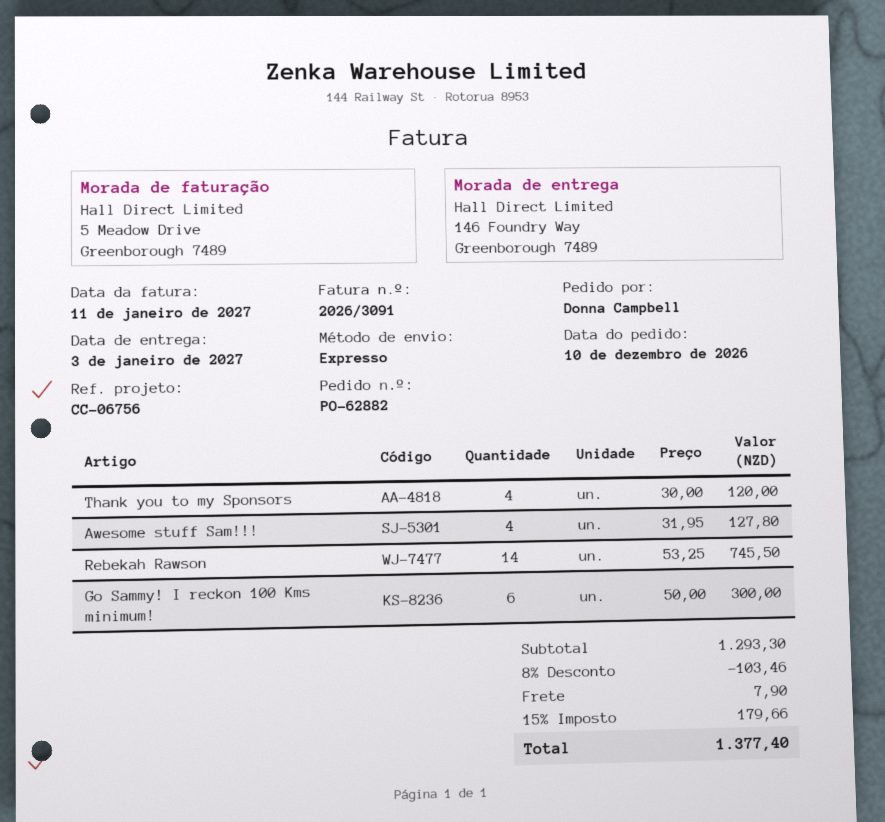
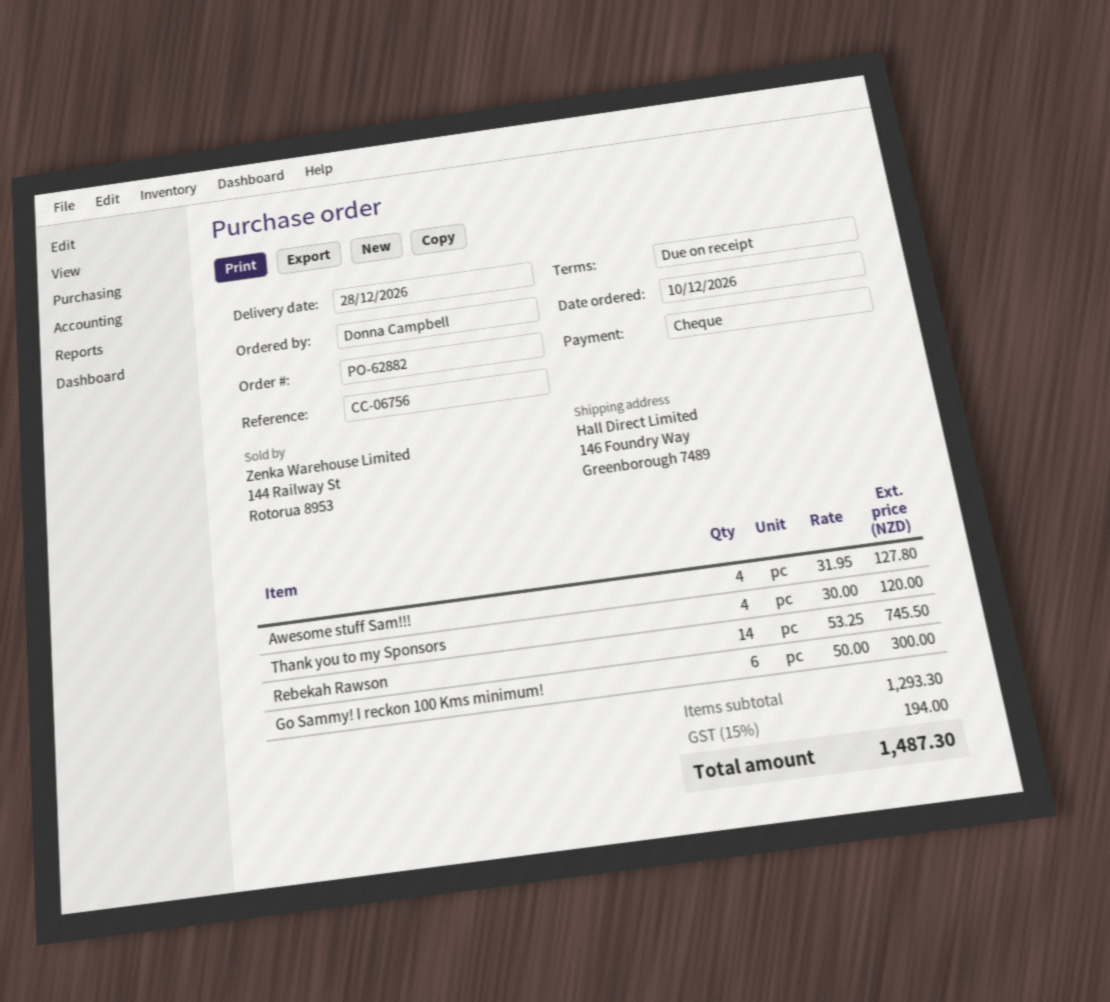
delivery date: 2027-01-03 -> 2026-12-28
discount: 8% = 103.46 -> none
shipping: 7.90 -> none
tax: 15% = 179.66 -> 15% = 194.00
total: 1377.40 -> 1487.30

